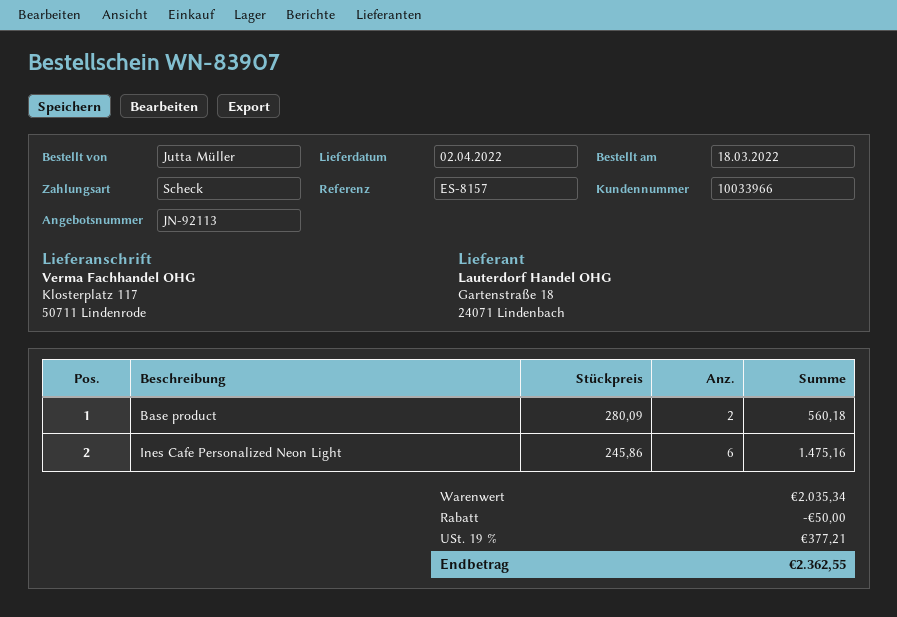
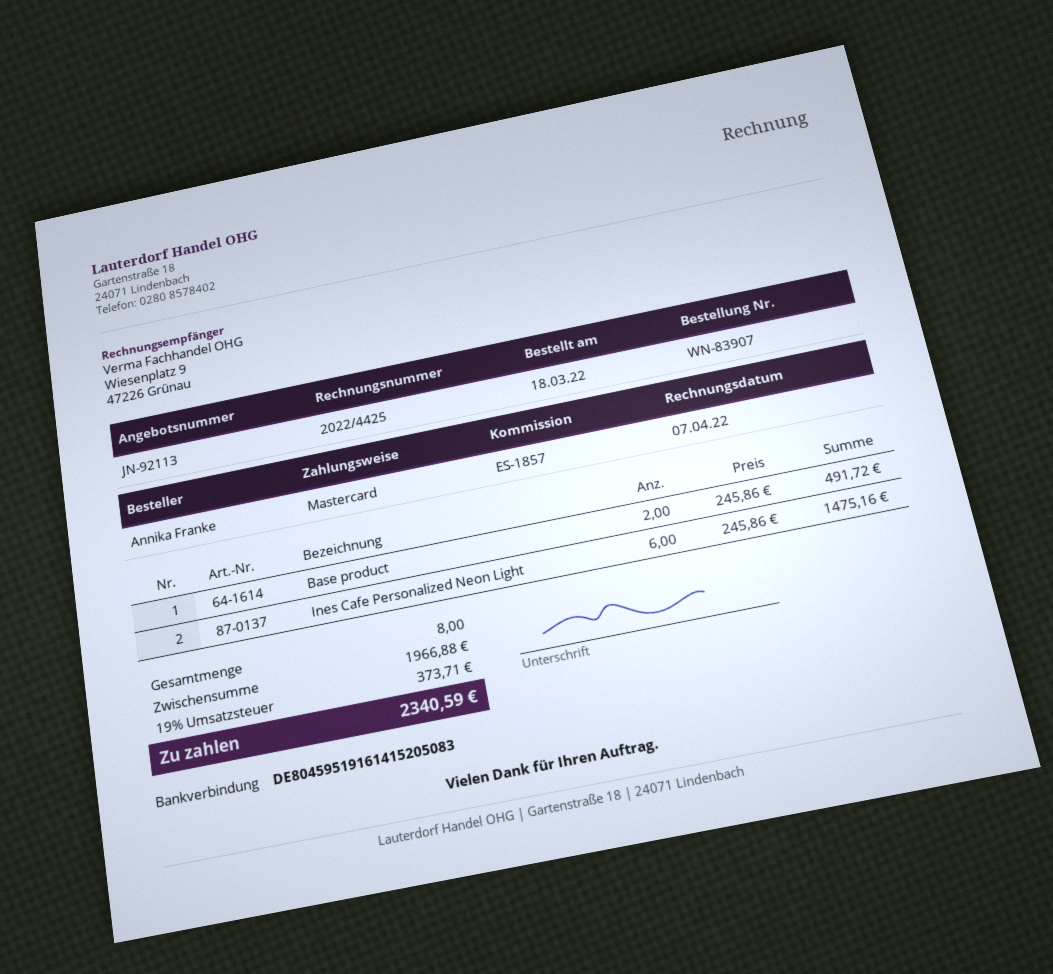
reference: ES-8157 -> ES-1857
ordered by: Jutta Müller -> Annika Franke
payment method: cheque -> Mastercard
Base product: 2 x 280.09 = 560.18 -> 2 x 245.86 = 491.72
subtotal: 2035.34 -> 1966.88
discount: 50.00 -> none
tax: 19% = 377.21 -> 19% = 373.71
total: 2362.55 -> 2340.59

